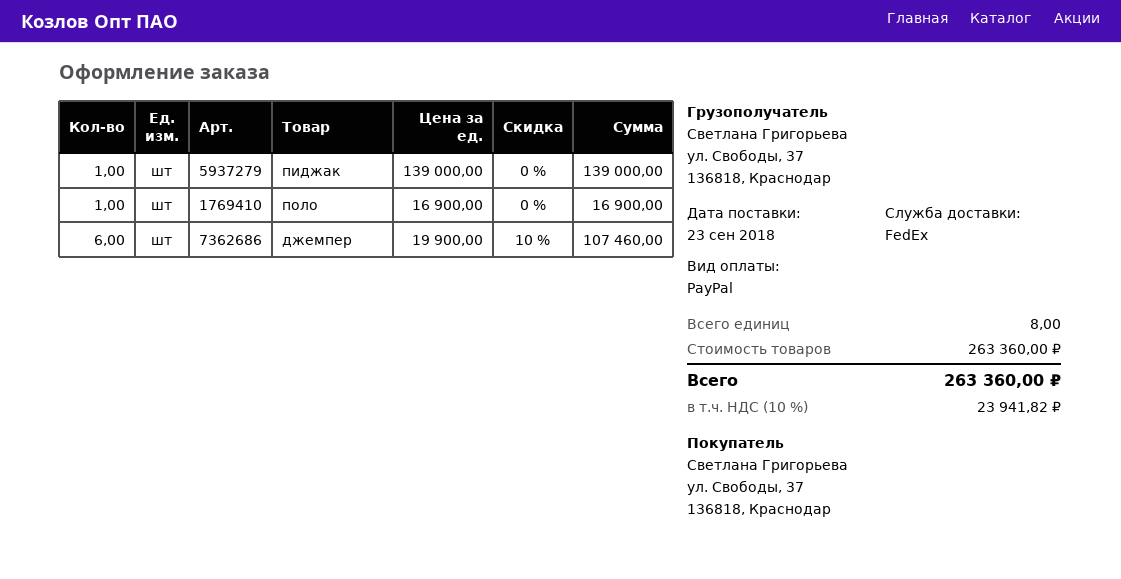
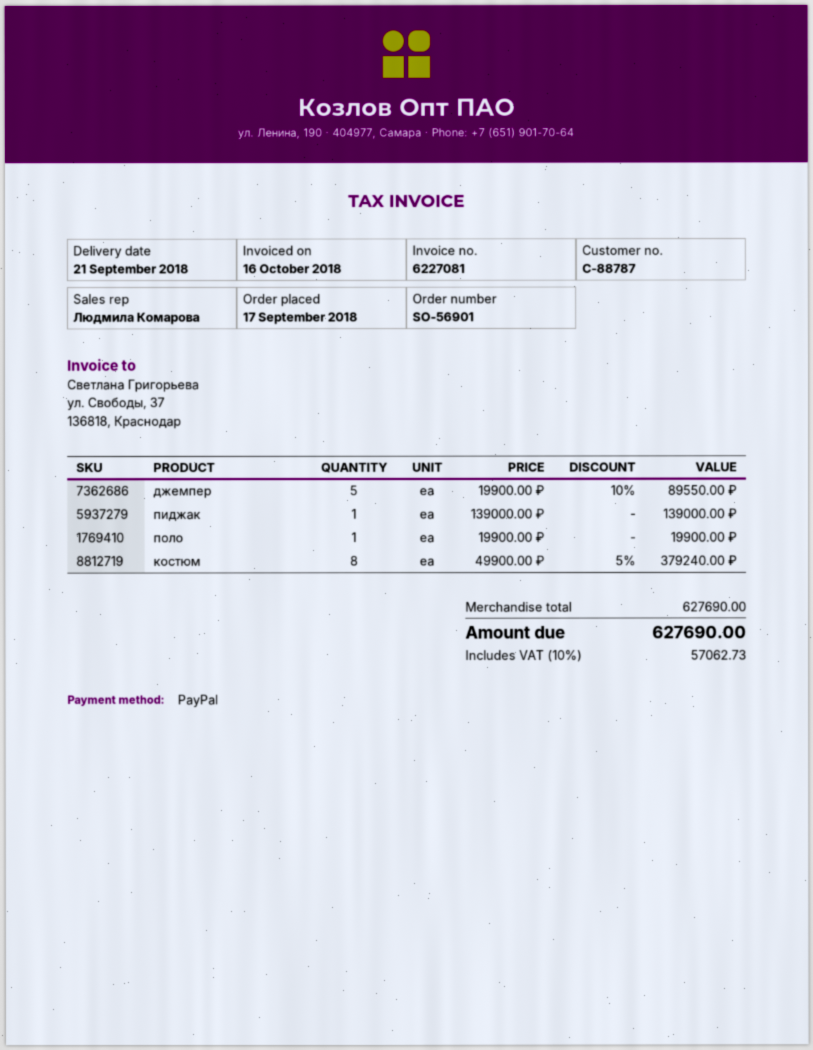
delivery date: 2018-09-23 -> 2018-09-21
поло: 1 x 16900.00 = 16900.00 -> 1 x 19900.00 = 19900.00
джемпер: 6 x 19900.00 - 10% = 107460.00 -> 5 x 19900.00 - 10% = 89550.00
костюм: none -> 8 x 49900.00 - 5% = 379240.00
subtotal: 263360.00 -> 627690.00
tax: 10% = 23941.82 -> 10% = 57062.73
total: 263360.00 -> 627690.00

